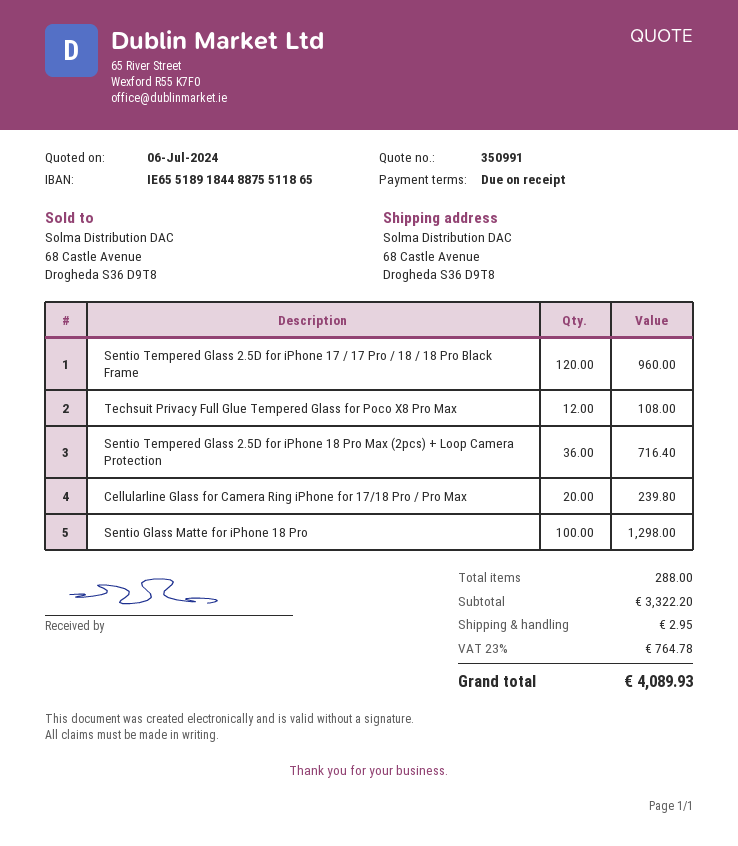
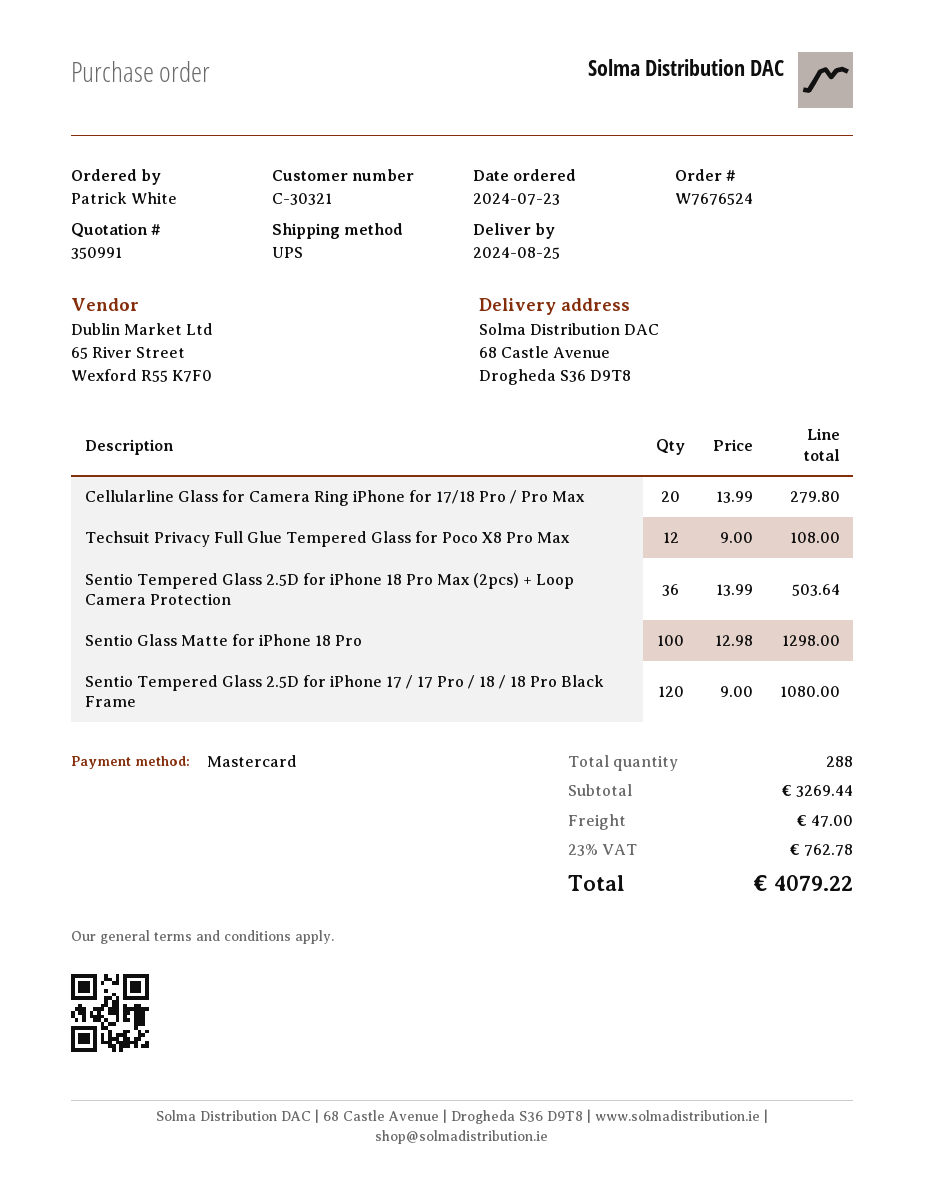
Sentio Tempered Glass 2.5D for iPhone 17 / 17 Pro / 18 / 18 Pro Black Frame: 120 for 960.00 -> 120 for 1080.00
Sentio Tempered Glass 2.5D for iPhone 18 Pro Max (2pcs) + Loop Camera Protection: 36 for 716.40 -> 36 for 503.64
Cellularline Glass for Camera Ring iPhone for 17/18 Pro / Pro Max: 20 for 239.80 -> 20 for 279.80
subtotal: 3322.20 -> 3269.44
shipping: 2.95 -> 47.00
tax: 23% = 764.78 -> 23% = 762.78
total: 4089.93 -> 4079.22

